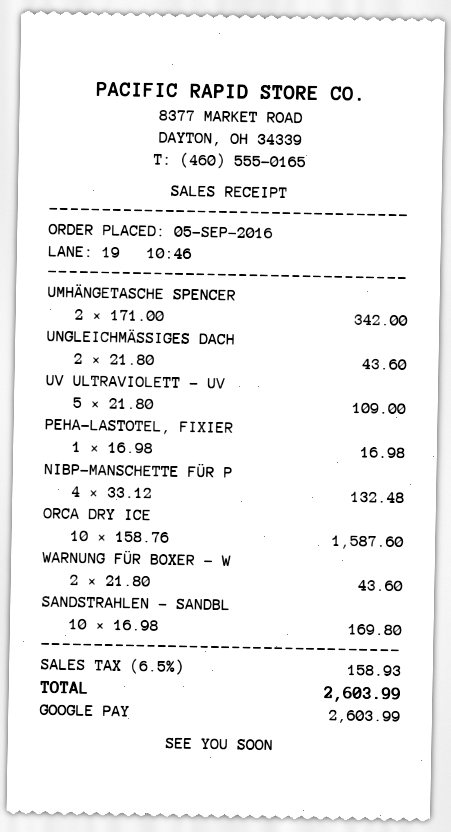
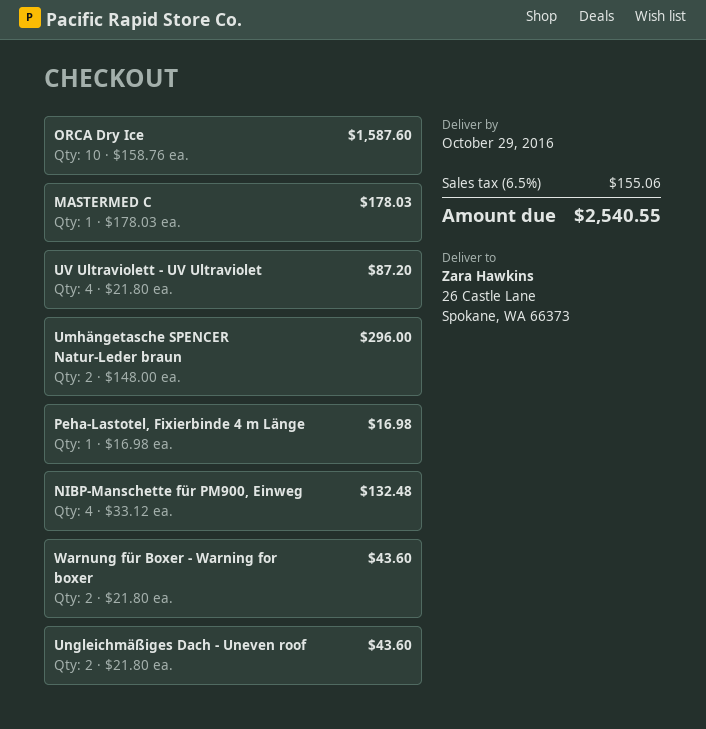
UMHÄNGETASCHE SPENCER: 2 x 171.00 = 342.00 -> 2 x 148.00 = 296.00
UV ULTRAVIOLETT - UV: 5 x 21.80 = 109.00 -> 4 x 21.80 = 87.20
SANDSTRAHLEN - SANDBL: 10 x 16.98 = 169.80 -> none
MASTERMED C: none -> 1 x 178.03 = 178.03
tax: 6.5% = 158.93 -> 6.5% = 155.06
total: 2603.99 -> 2540.55

